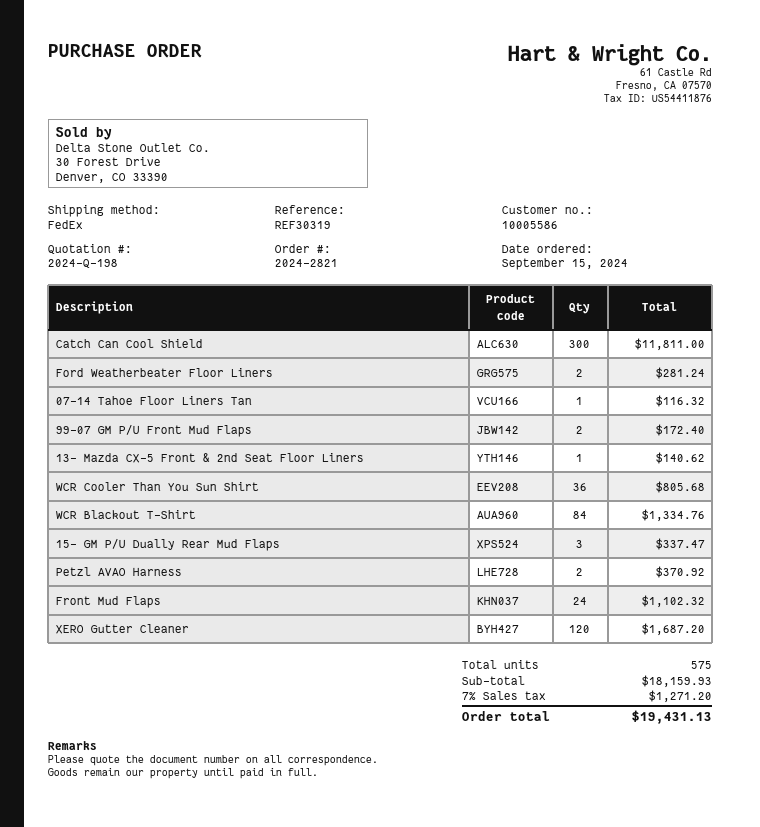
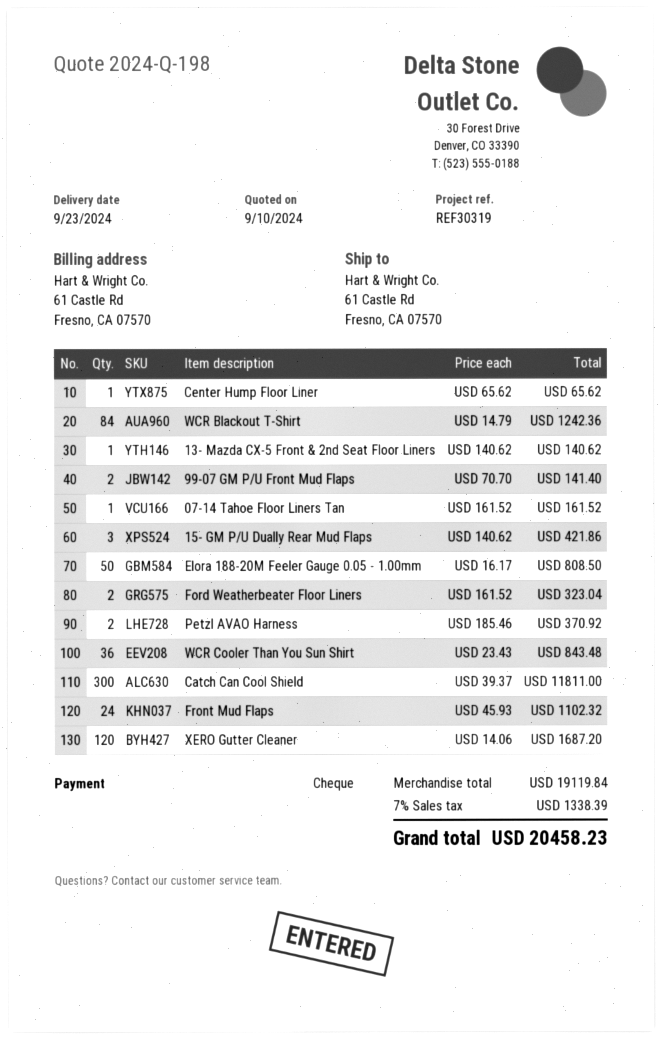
Ford Weatherbeater Floor Liners: 2 for 281.24 -> 2 for 323.04
07-14 Tahoe Floor Liners Tan: 1 for 116.32 -> 1 for 161.52
99-07 GM P/U Front Mud Flaps: 2 for 172.40 -> 2 for 141.40
WCR Cooler Than You Sun Shirt: 36 for 805.68 -> 36 for 843.48
WCR Blackout T-Shirt: 84 for 1334.76 -> 84 for 1242.36
15- GM P/U Dually Rear Mud Flaps: 3 for 337.47 -> 3 for 421.86
Center Hump Floor Liner: none -> 1 for 65.62
Elora 188-20M Feeler Gauge 0.05 - 1.00mm: none -> 50 for 808.50
subtotal: 18159.93 -> 19119.84
tax: 7% = 1271.20 -> 7% = 1338.39
total: 19431.13 -> 20458.23

